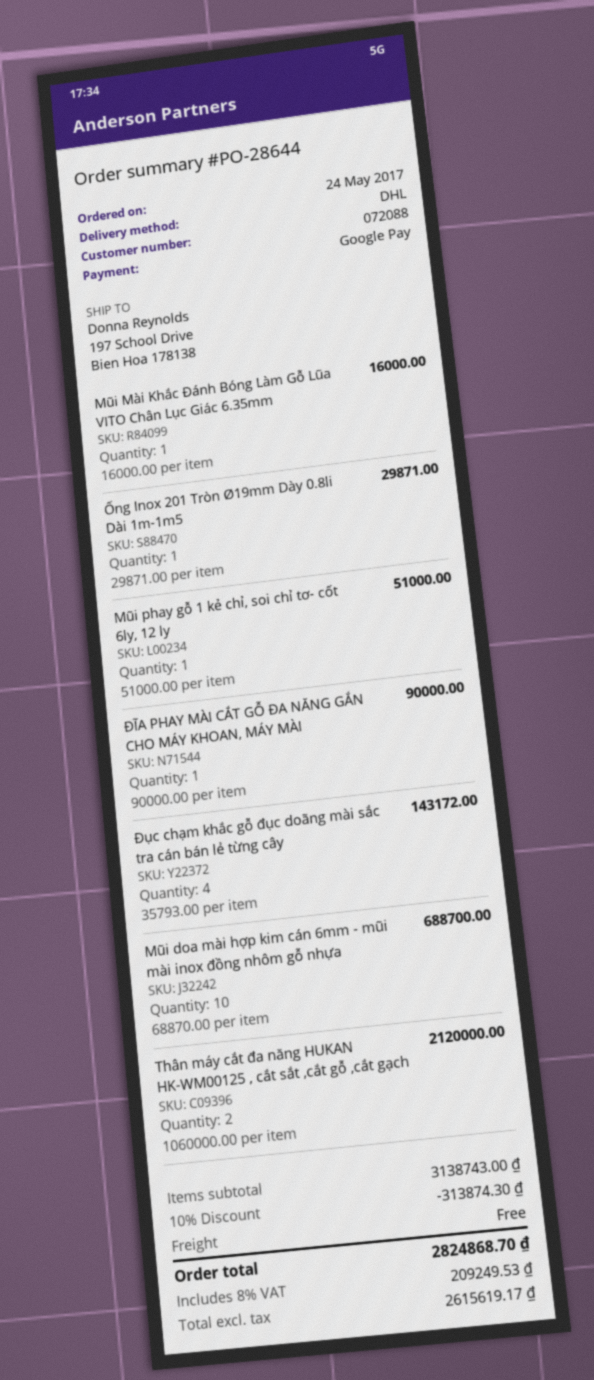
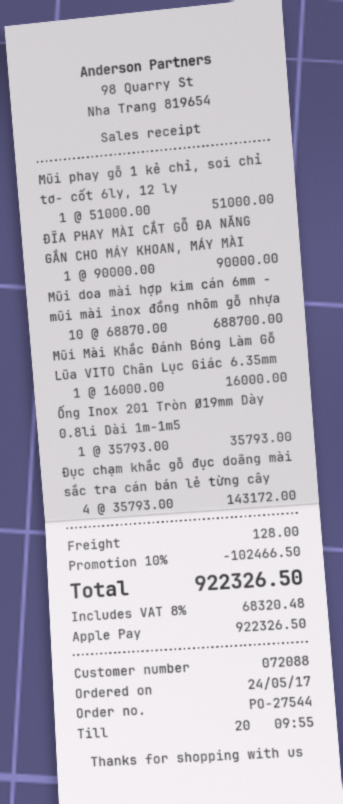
order number: PO-28644 -> PO-27544
payment method: Google Pay -> Apple Pay
Ống Inox 201 Tròn Ø19mm Dày 0.8li Dài 1m-1m5: 1 x 29871.00 = 29871.00 -> 1 x 35793.00 = 35793.00
Thân máy cắt đa năng HUKAN HK-WM00125 , cắt sắt ,cắt gỗ ,cắt gạch: 2 x 1060000.00 = 2120000.00 -> none
discount: 10% = 313874.30 -> 10% = 102466.50
shipping: 0.00 -> 128.00
tax: 8% = 209249.53 -> 8% = 68320.48
total: 2824868.70 -> 922326.50

